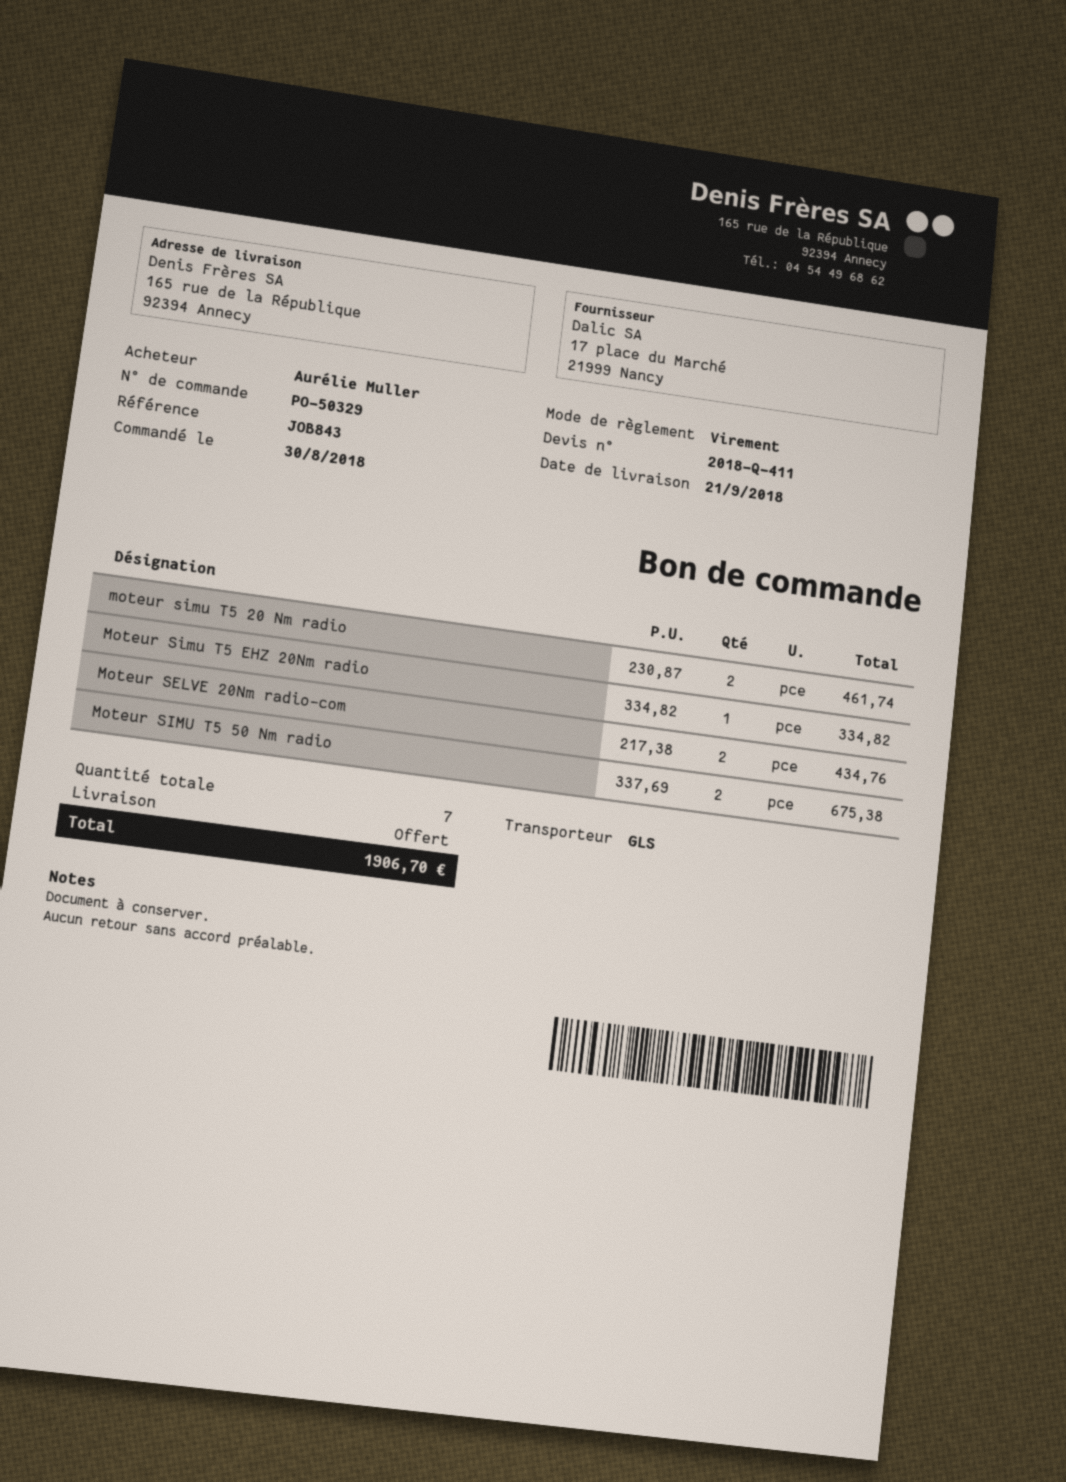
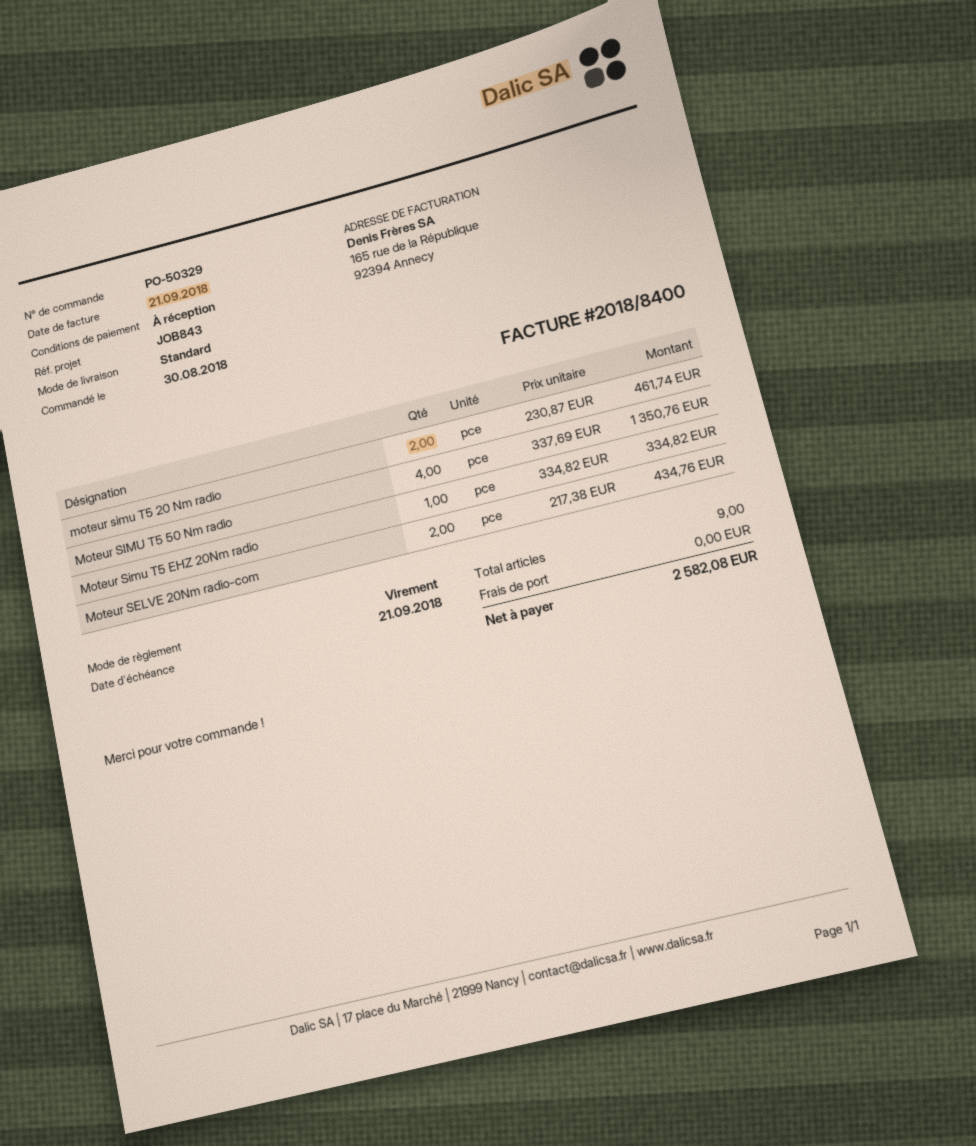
shipping method: GLS -> standard
Moteur SIMU T5 50 Nm radio: 2 x 337.69 = 675.38 -> 4 x 337.69 = 1350.76
total quantity: 7 -> 9
total: 1906.70 -> 2582.08

